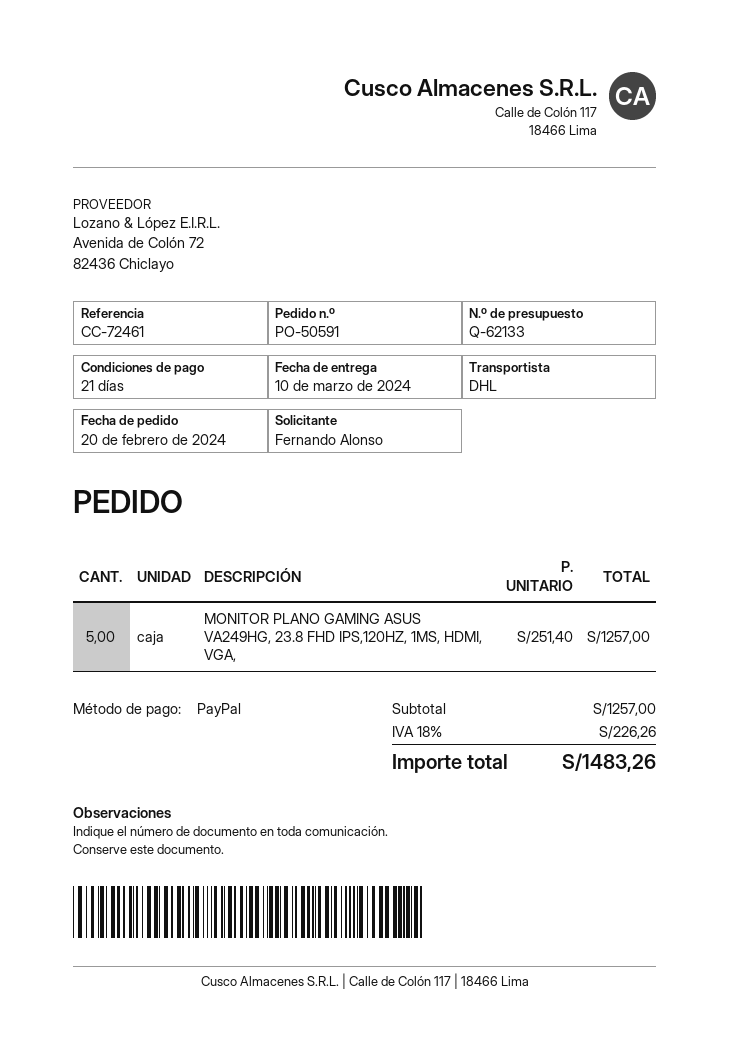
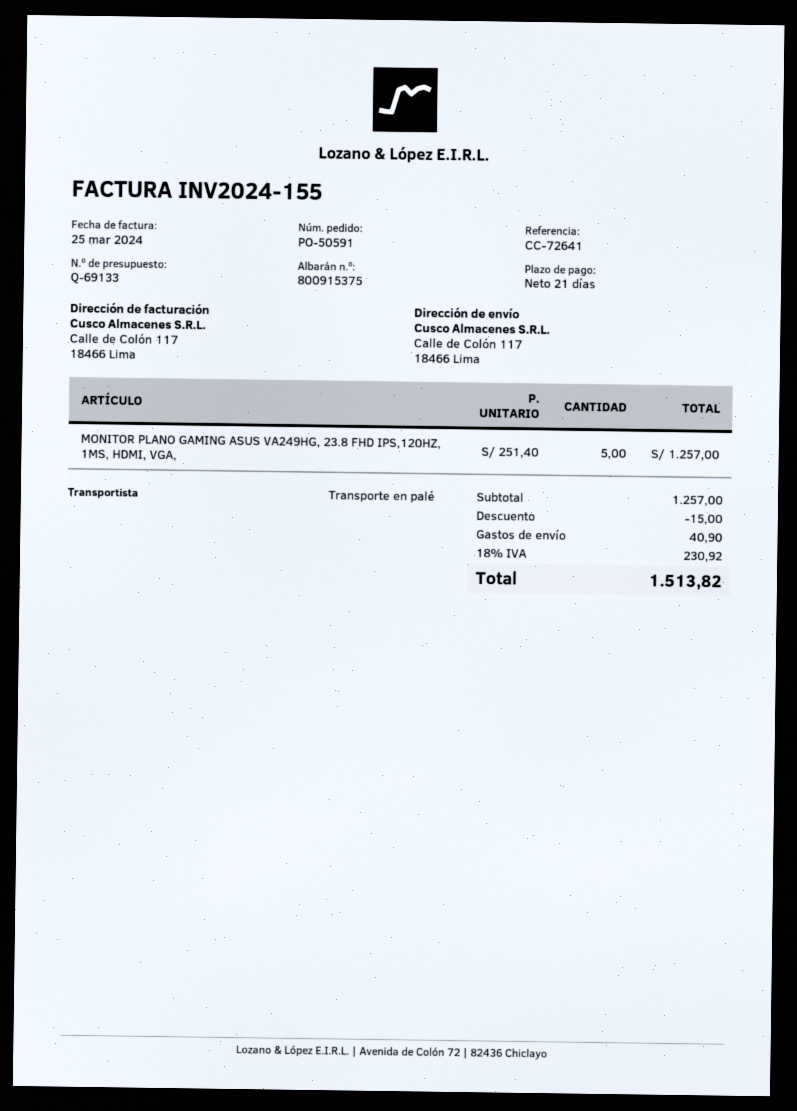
quote number: Q-62133 -> Q-69133
reference: CC-72461 -> CC-72641
shipping method: DHL -> pallet freight
discount: none -> 15.00
shipping: none -> 40.90
tax: 18% = 226.26 -> 18% = 230.92
total: 1483.26 -> 1513.82

